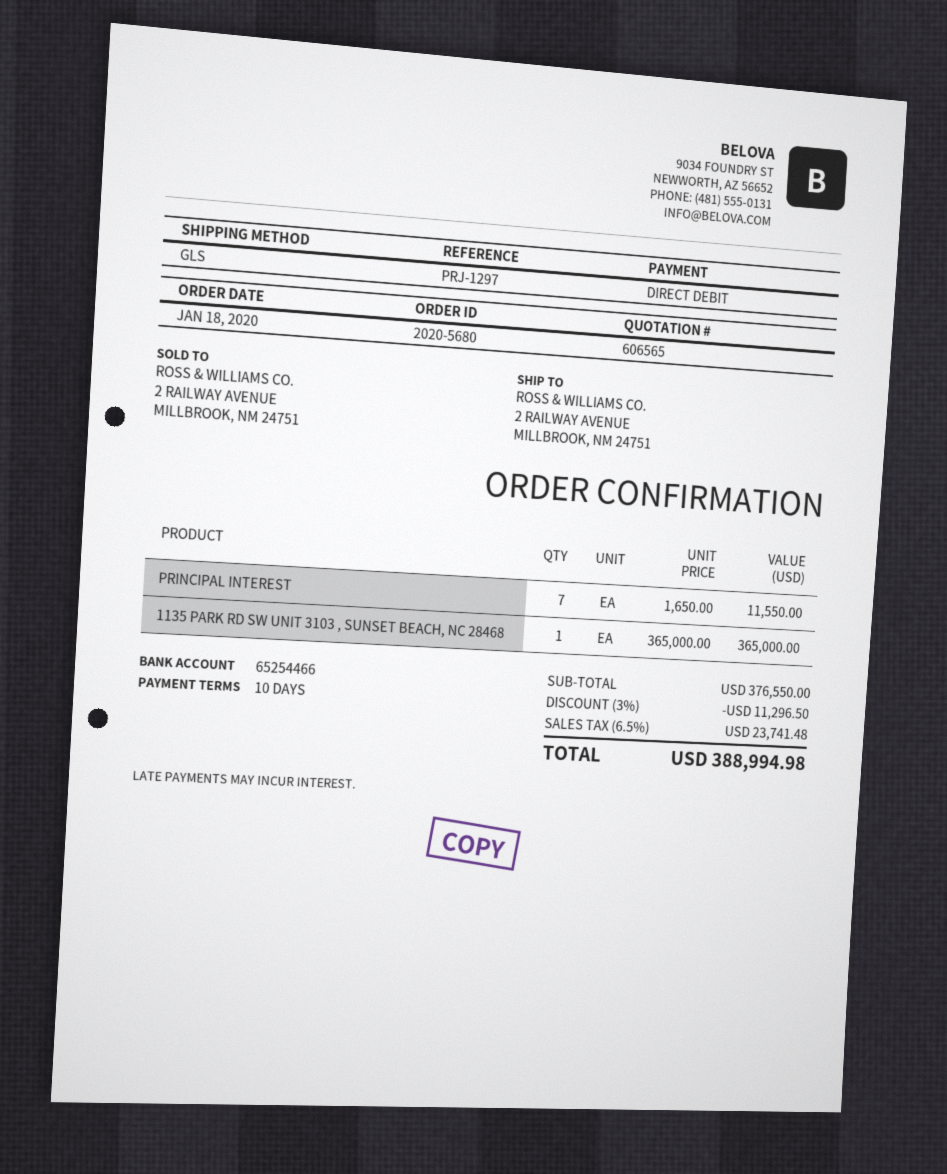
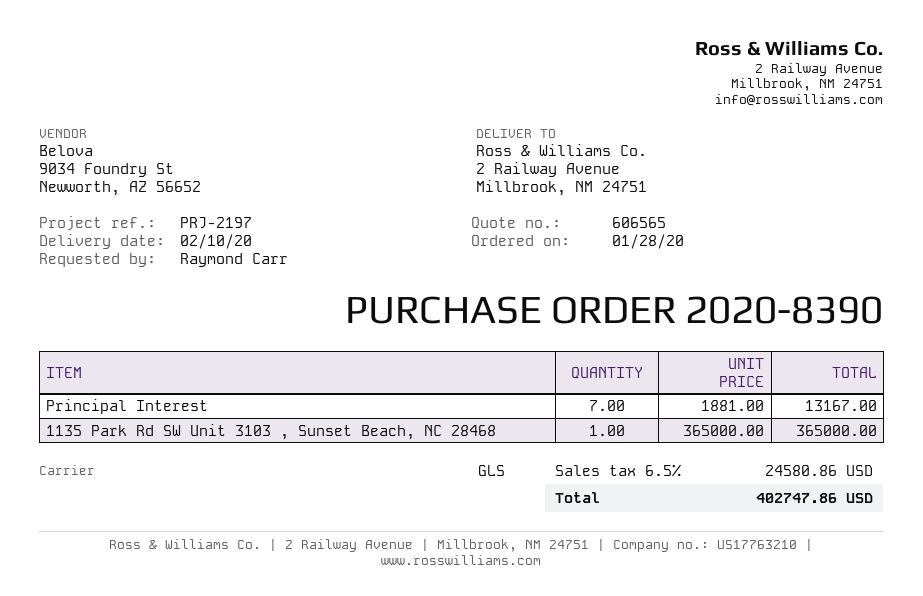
order number: 2020-5680 -> 2020-8390
order date: 2020-01-18 -> 2020-01-28
reference: PRJ-1297 -> PRJ-2197
PRINCIPAL INTEREST: 7 x 1650.00 = 11550.00 -> 7 x 1881.00 = 13167.00
discount: 3% = 11296.50 -> none
tax: 6.5% = 23741.48 -> 6.5% = 24580.86
total: 388994.98 -> 402747.86

